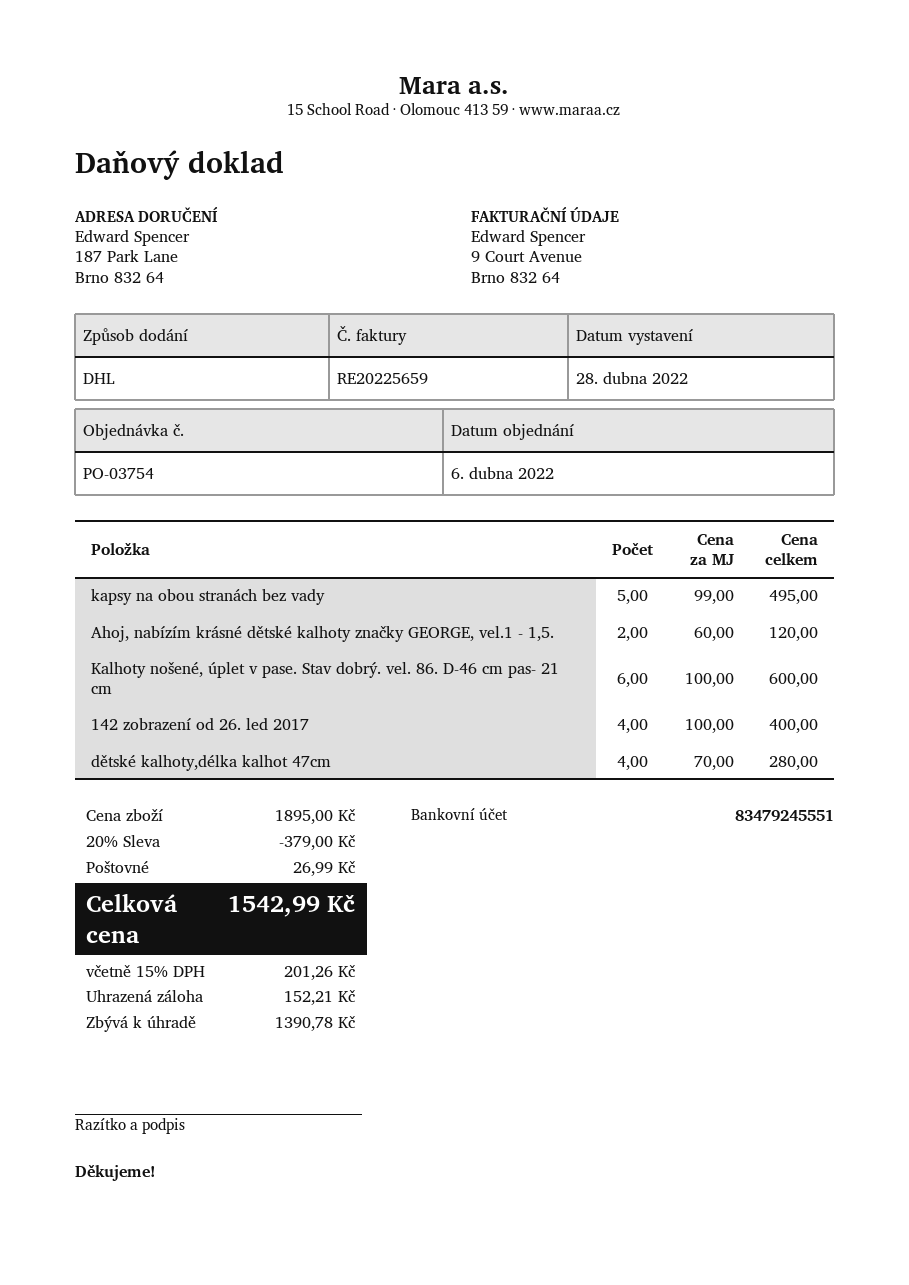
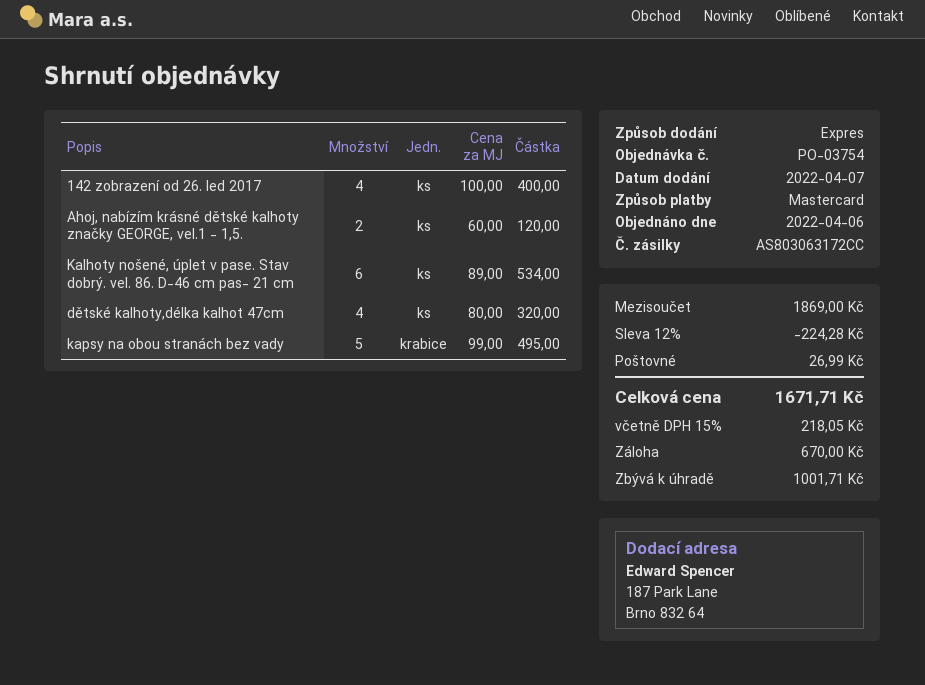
shipping method: DHL -> express
Kalhoty nošené, úplet v pase. Stav dobrý. vel. 86. D-46 cm pas- 21 cm: 6 x 100.00 = 600.00 -> 6 x 89.00 = 534.00
dětské kalhoty,délka kalhot 47cm: 4 x 70.00 = 280.00 -> 4 x 80.00 = 320.00
subtotal: 1895.00 -> 1869.00
discount: 20% = 379.00 -> 12% = 224.28
tax: 15% = 201.26 -> 15% = 218.05
total: 1542.99 -> 1671.71
deposit: 152.21 -> 670.00
balance: 1390.78 -> 1001.71

